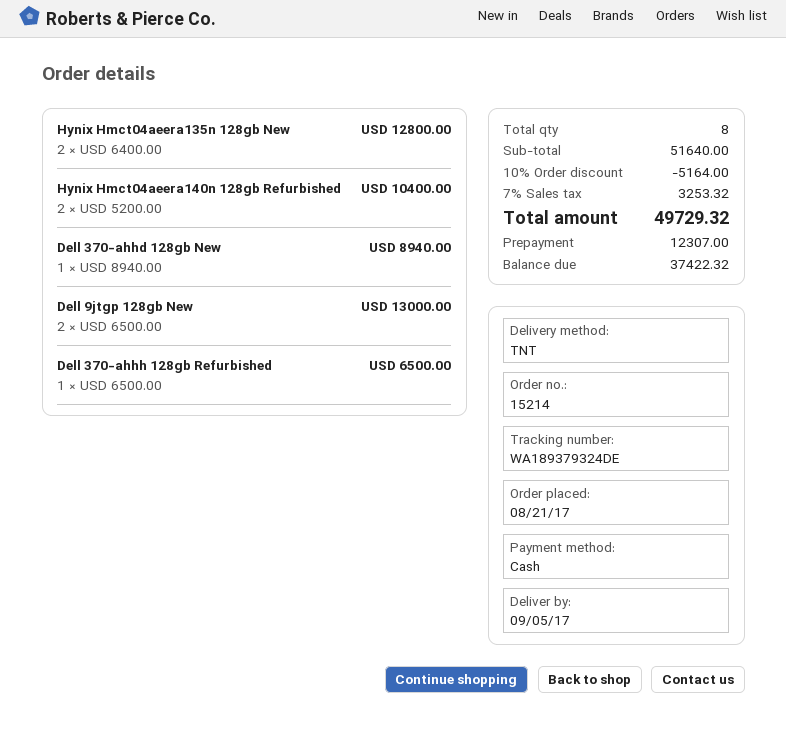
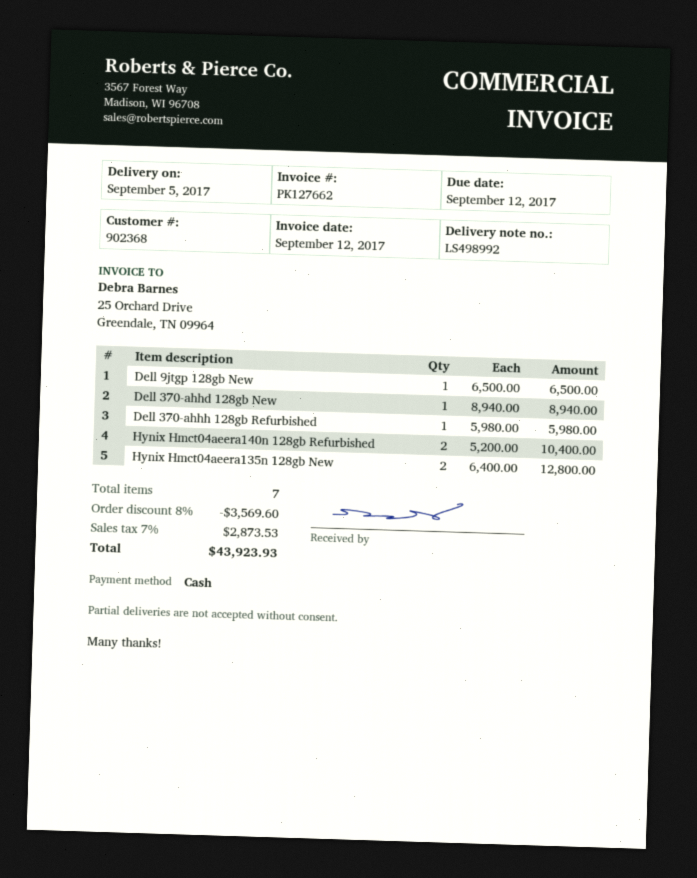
Dell 9jtgp 128gb New: 2 x 6500.00 = 13000.00 -> 1 x 6500.00 = 6500.00
Dell 370-ahhh 128gb Refurbished: 1 x 6500.00 = 6500.00 -> 1 x 5980.00 = 5980.00
total quantity: 8 -> 7
discount: 10% = 5164.00 -> 8% = 3569.60
tax: 7% = 3253.32 -> 7% = 2873.53
total: 49729.32 -> 43923.93

